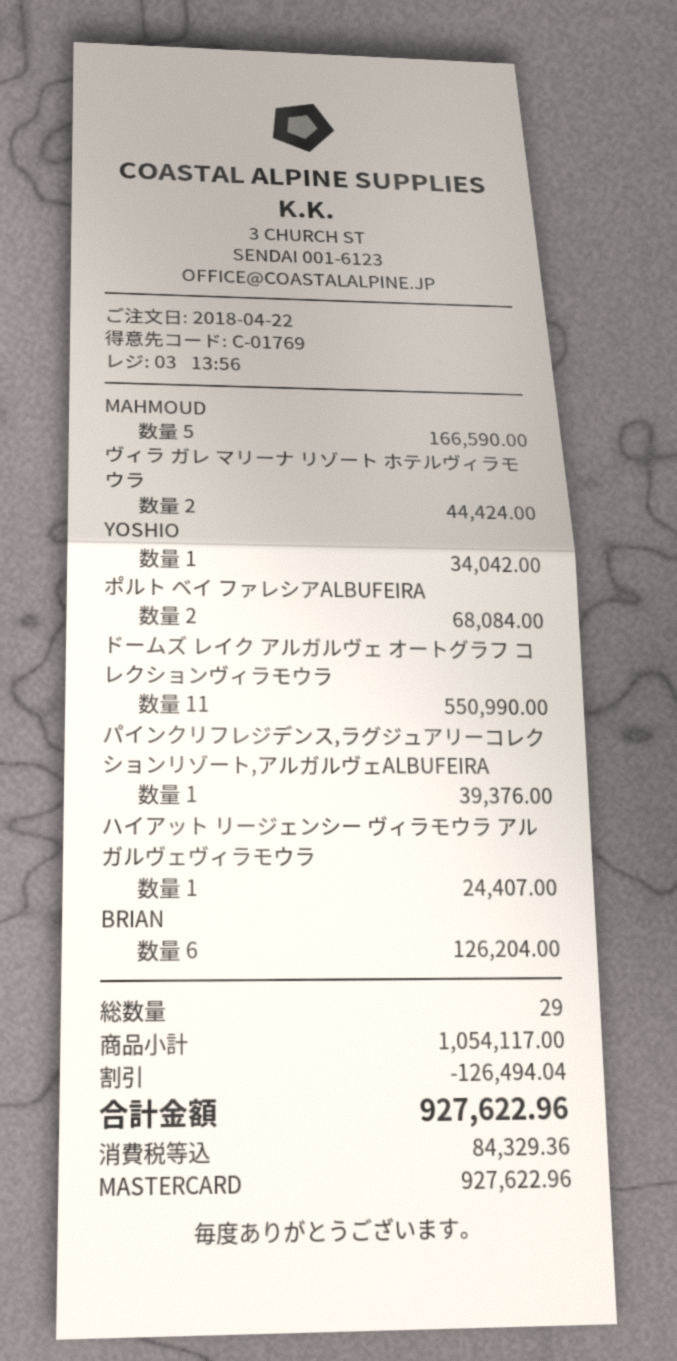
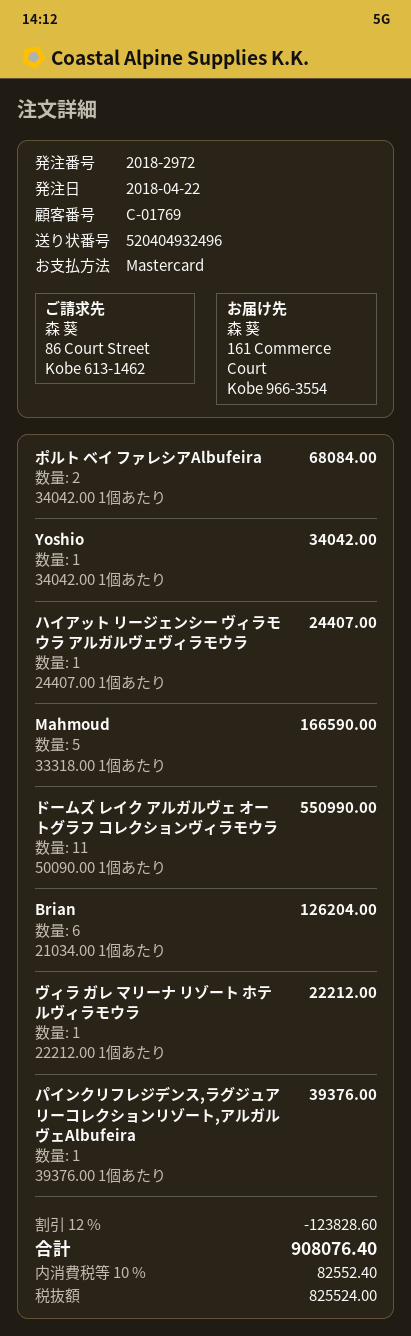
ヴィラ ガレ マリーナ リゾート ホテルヴィラモウラ: 2 for 44424.00 -> 1 for 22212.00
discount: 126494.04 -> 123828.60
tax: 84329.36 -> 82552.40
total: 927622.96 -> 908076.40

